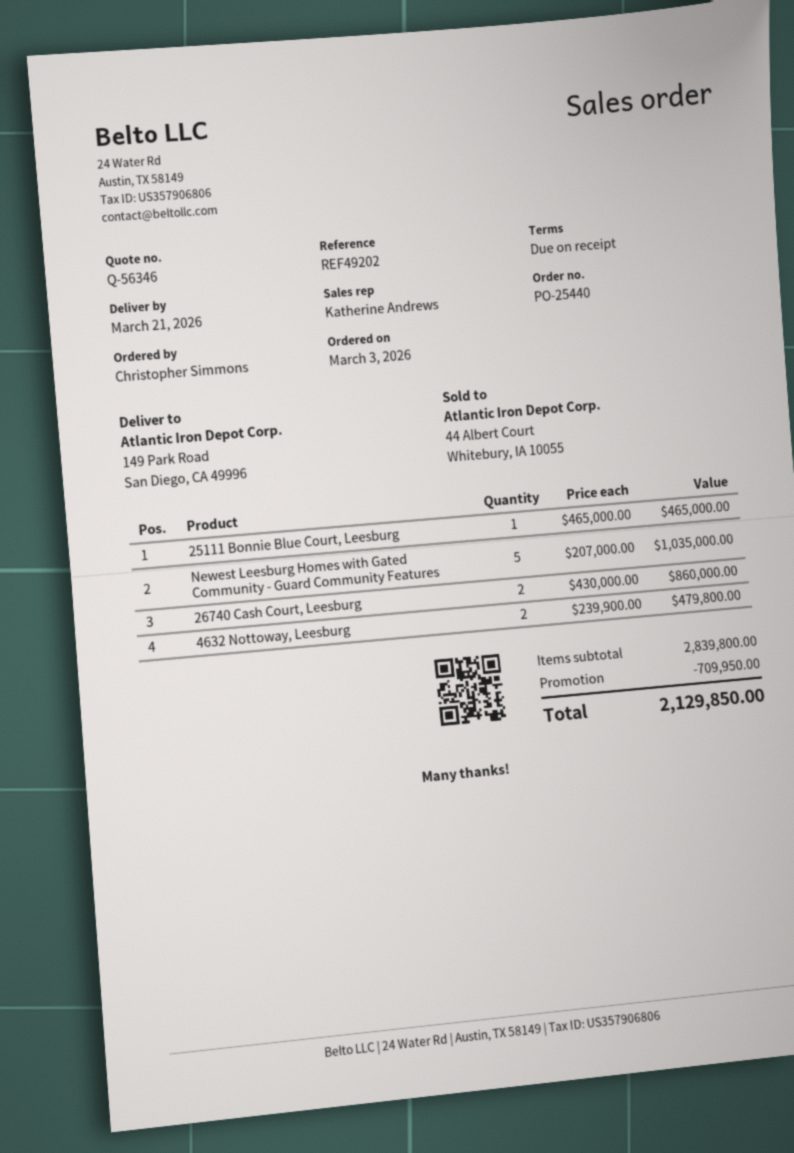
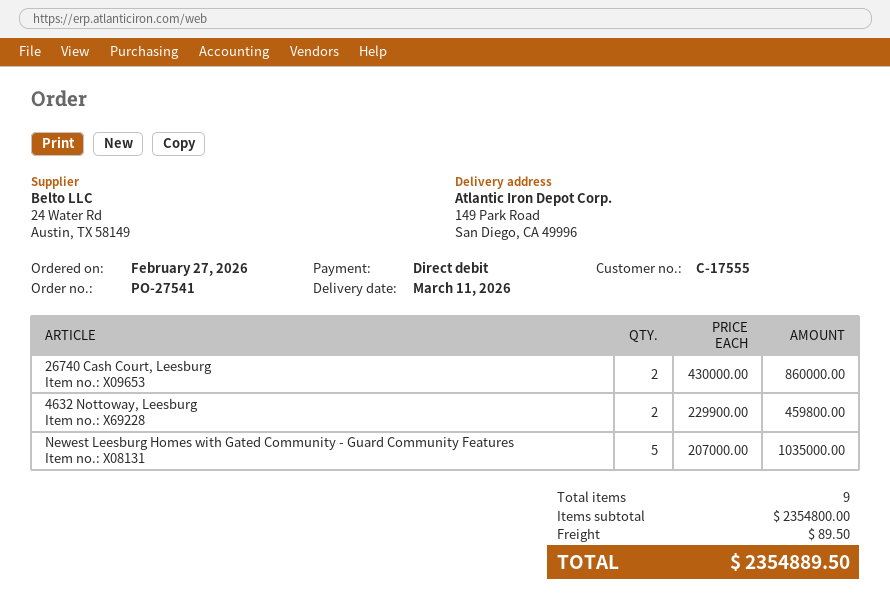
order number: PO-25440 -> PO-27541
order date: 2026-03-03 -> 2026-02-27
delivery date: 2026-03-21 -> 2026-03-11
25111 Bonnie Blue Court, Leesburg: 1 x 465000.00 = 465000.00 -> none
4632 Nottoway, Leesburg: 2 x 239900.00 = 479800.00 -> 2 x 229900.00 = 459800.00
subtotal: 2839800.00 -> 2354800.00
discount: 709950.00 -> none
shipping: none -> 89.50
total: 2129850.00 -> 2354889.50

